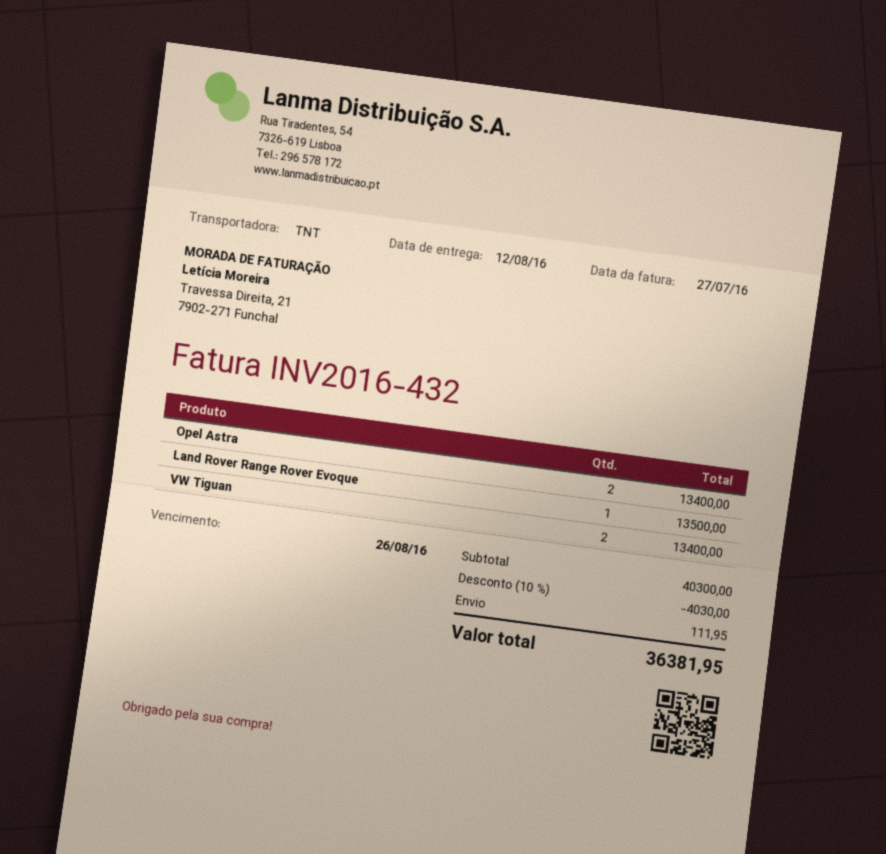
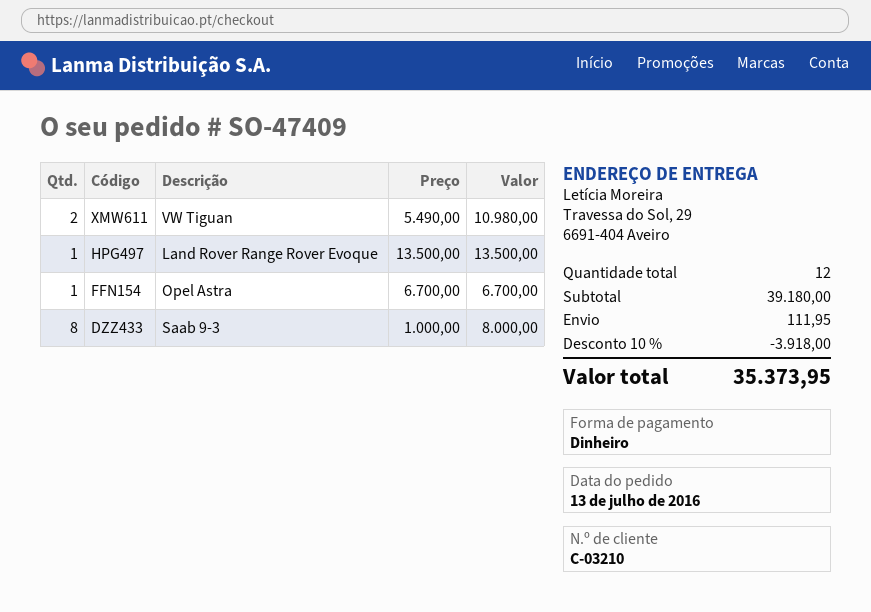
Opel Astra: 2 for 13400.00 -> 1 for 6700.00
VW Tiguan: 2 for 13400.00 -> 2 for 10980.00
Saab 9-3: none -> 8 for 8000.00
subtotal: 40300.00 -> 39180.00
discount: 10% = 4030.00 -> 10% = 3918.00
total: 36381.95 -> 35373.95

